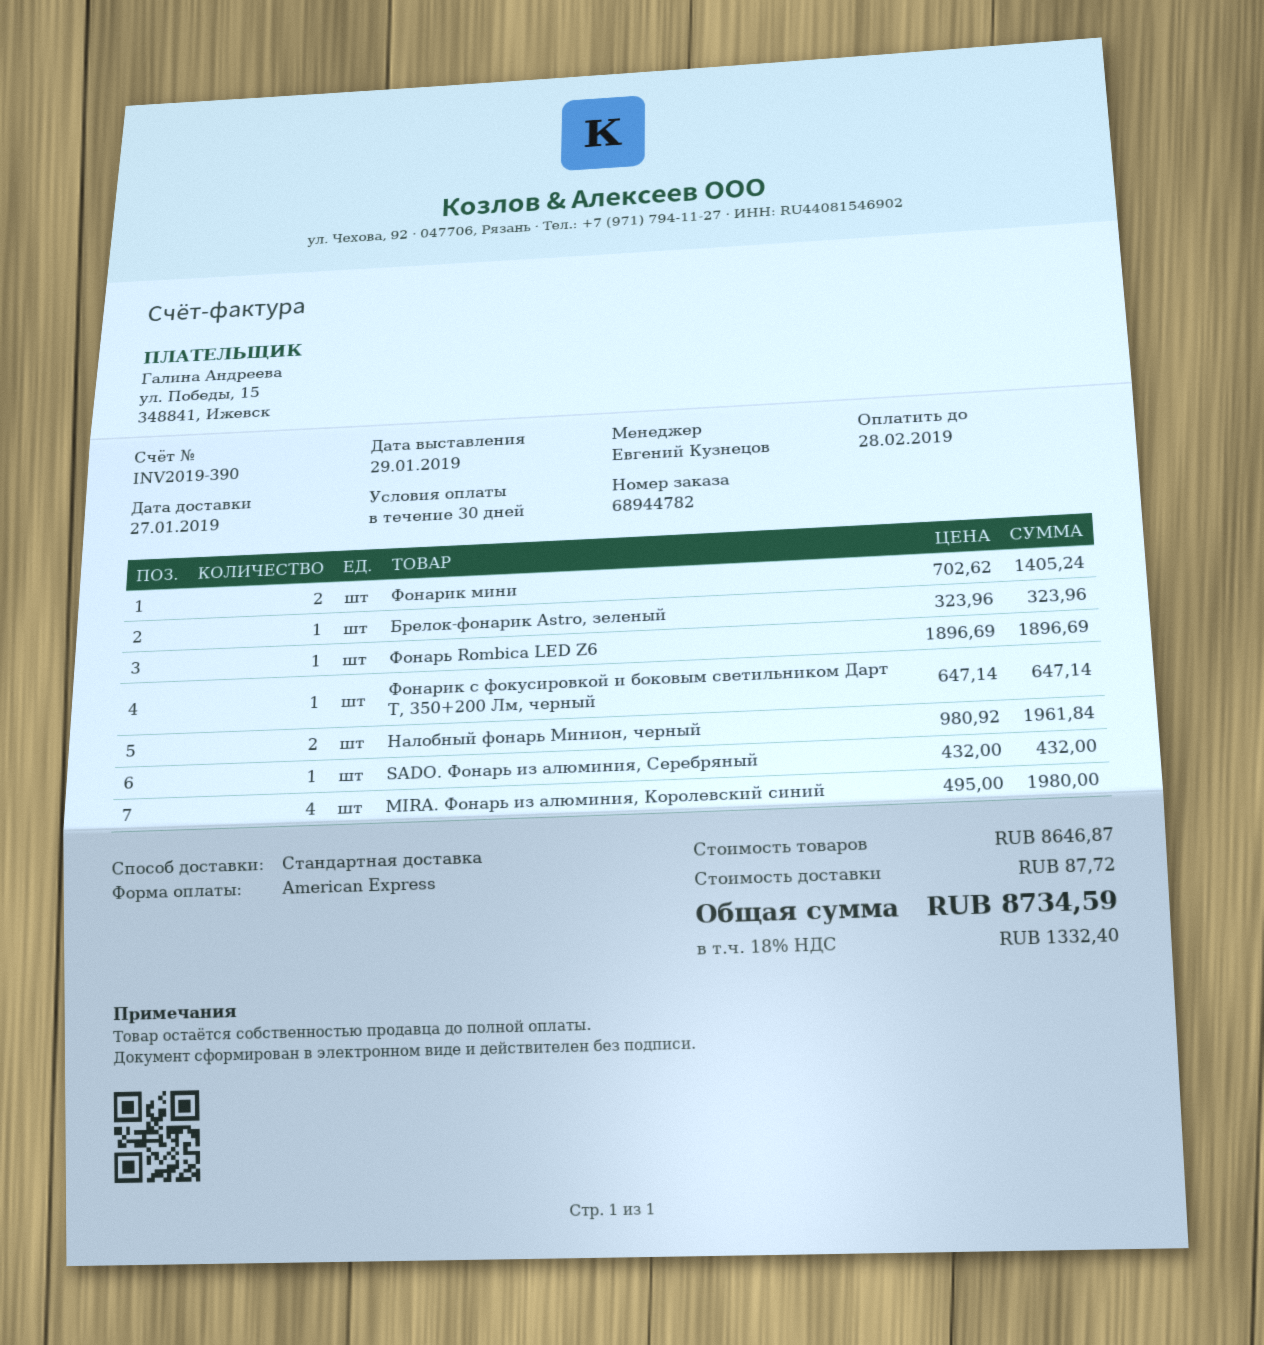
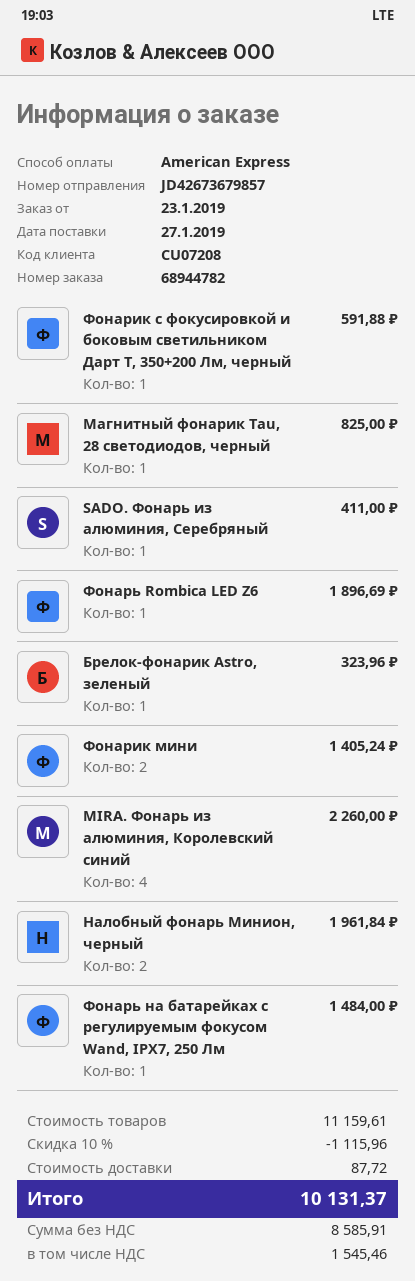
Фонарик с фокусировкой и боковым светильником Дарт Т, 350+200 Лм, черный: 1 for 647.14 -> 1 for 591.88
SADO. Фонарь из алюминия, Серебряный: 1 for 432.00 -> 1 for 411.00
MIRA. Фонарь из алюминия, Королевский синий: 4 for 1980.00 -> 4 for 2260.00
Магнитный фонарик Tau, 28 светодиодов, черный: none -> 1 for 825.00
Фонарь на батарейках с регулируемым фокусом Wand, IPX7, 250 Лм: none -> 1 for 1484.00
subtotal: 8646.87 -> 11159.61
discount: none -> 10% = 1115.96
tax: 1332.40 -> 1545.46
total: 8734.59 -> 10131.37

